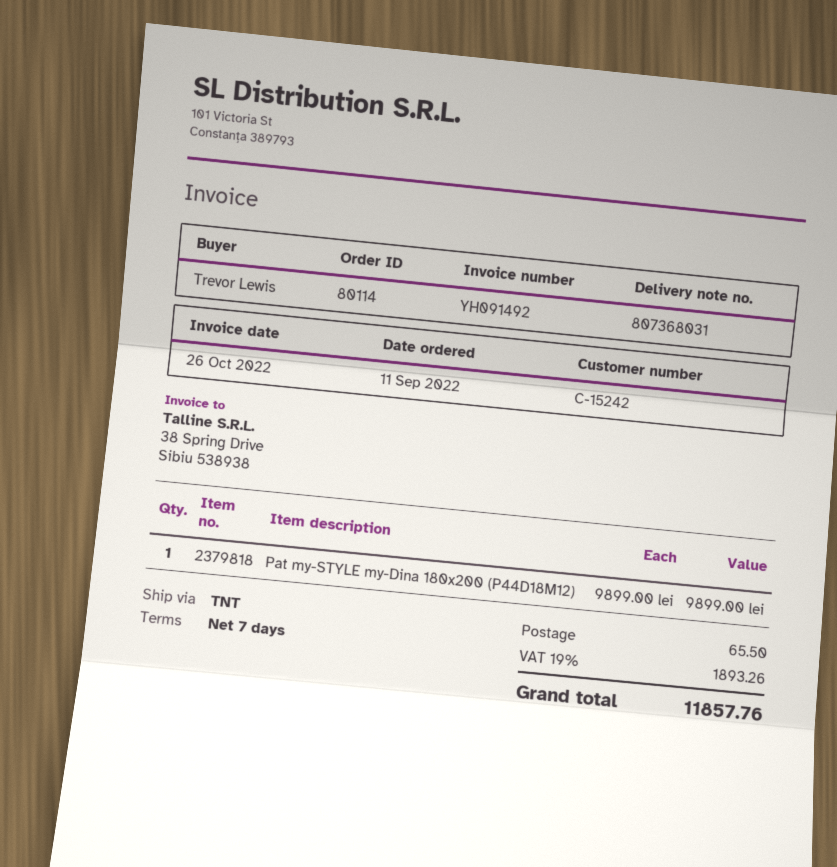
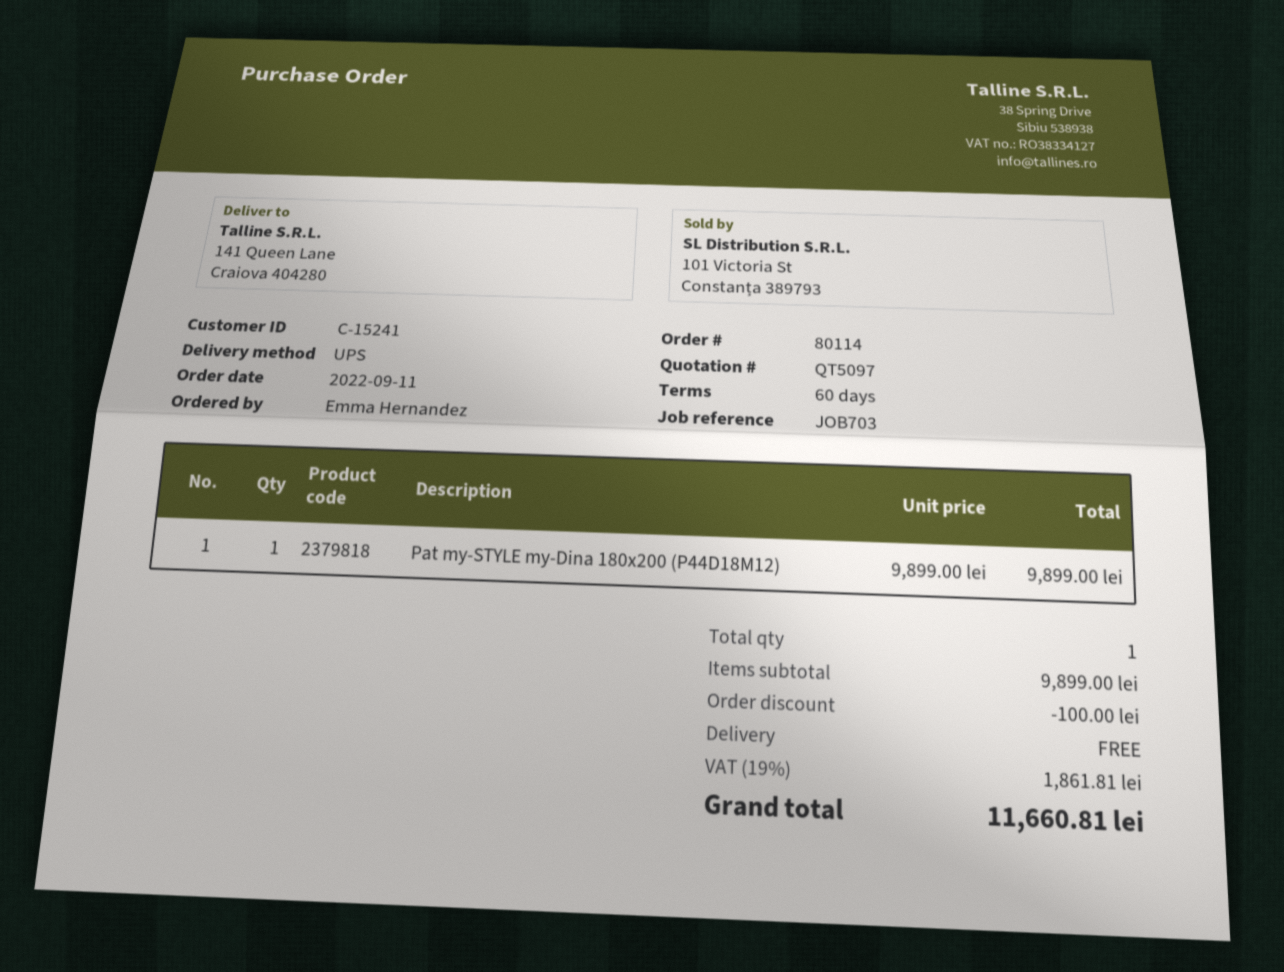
payment terms: 7 days -> 60 days
customer number: C-15242 -> C-15241
ordered by: Trevor Lewis -> Emma Hernandez
shipping method: TNT -> UPS
discount: none -> 100.00
shipping: 65.50 -> 0.00
tax: 19% = 1893.26 -> 19% = 1861.81
total: 11857.76 -> 11660.81

